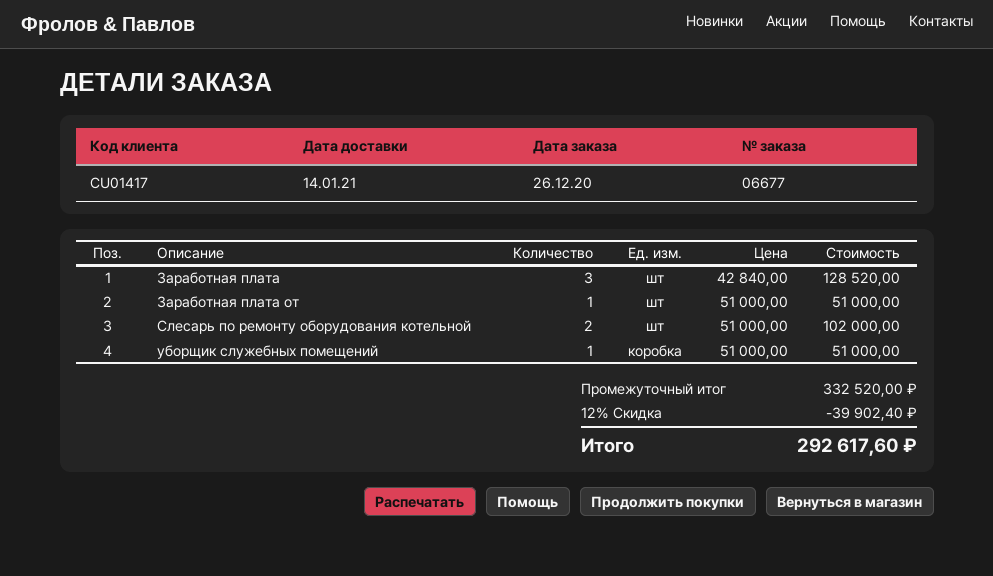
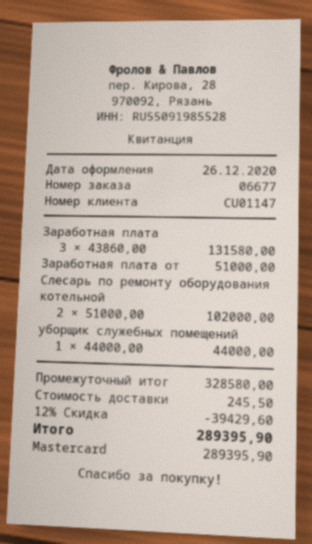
customer number: CU01417 -> CU01147
Заработная плата: 3 x 42840.00 = 128520.00 -> 3 x 43860.00 = 131580.00
уборщик служебных помещений: 1 x 51000.00 = 51000.00 -> 1 x 44000.00 = 44000.00
subtotal: 332520.00 -> 328580.00
discount: 12% = 39902.40 -> 12% = 39429.60
shipping: none -> 245.50
total: 292617.60 -> 289395.90

